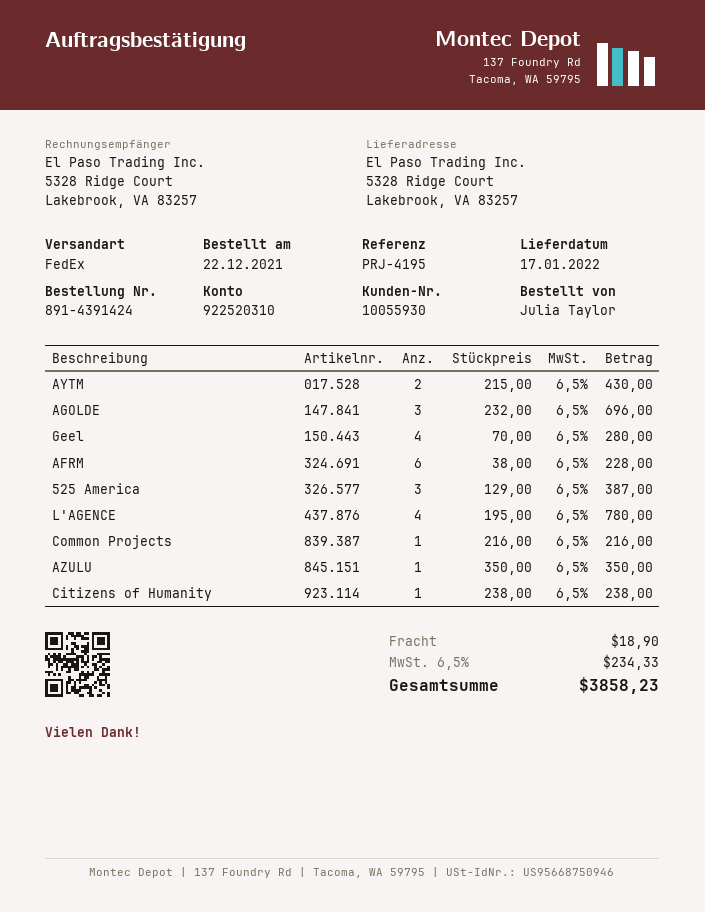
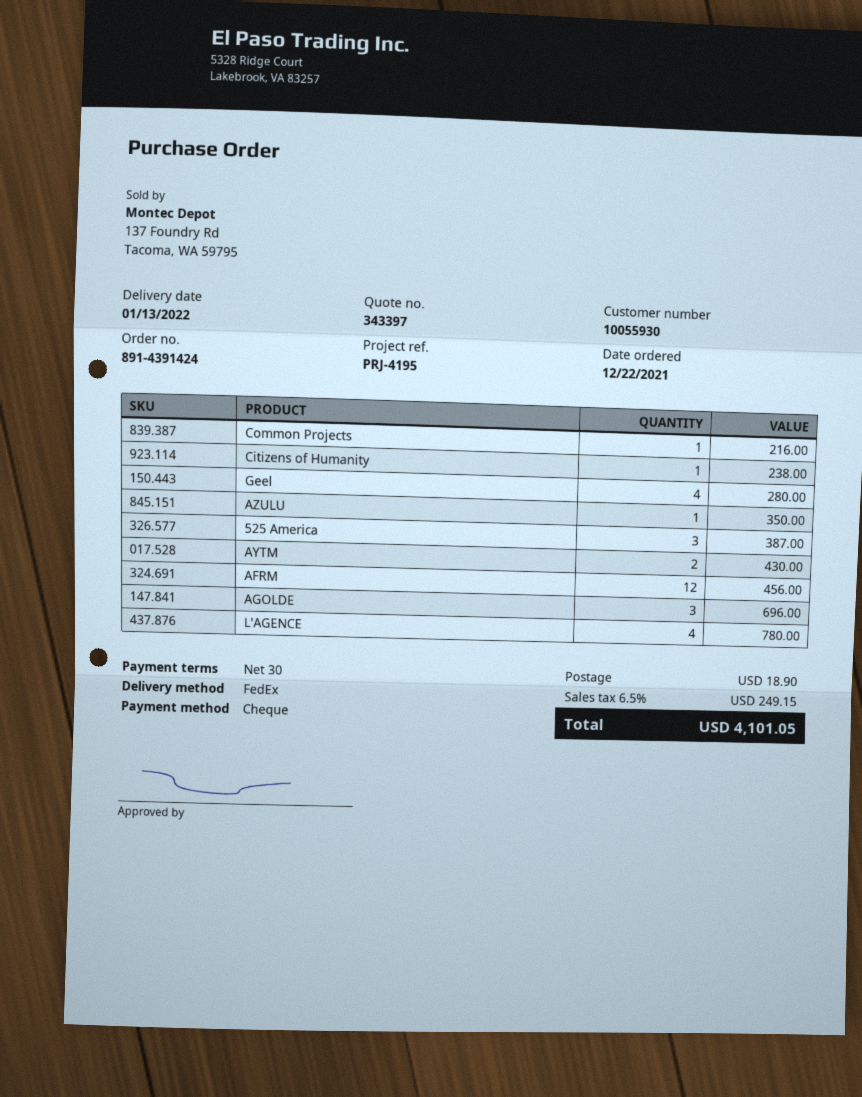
delivery date: 2022-01-17 -> 2022-01-13
AFRM: 6 for 228.00 -> 12 for 456.00
tax: 6.5% = 234.33 -> 6.5% = 249.15
total: 3858.23 -> 4101.05

